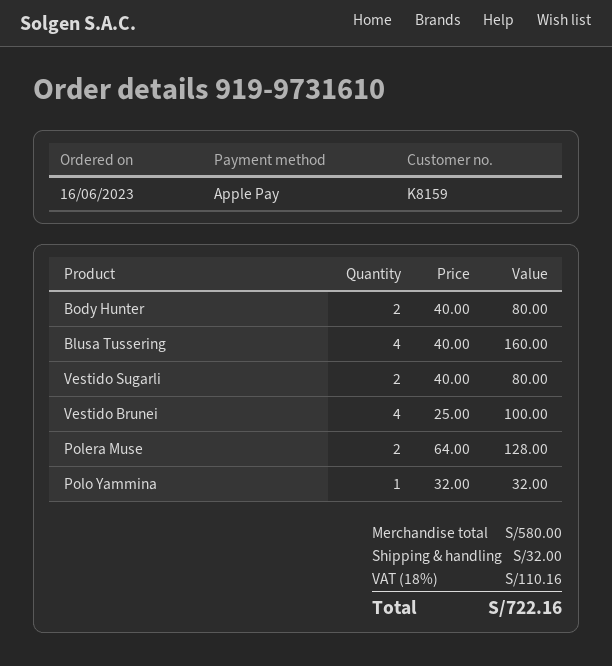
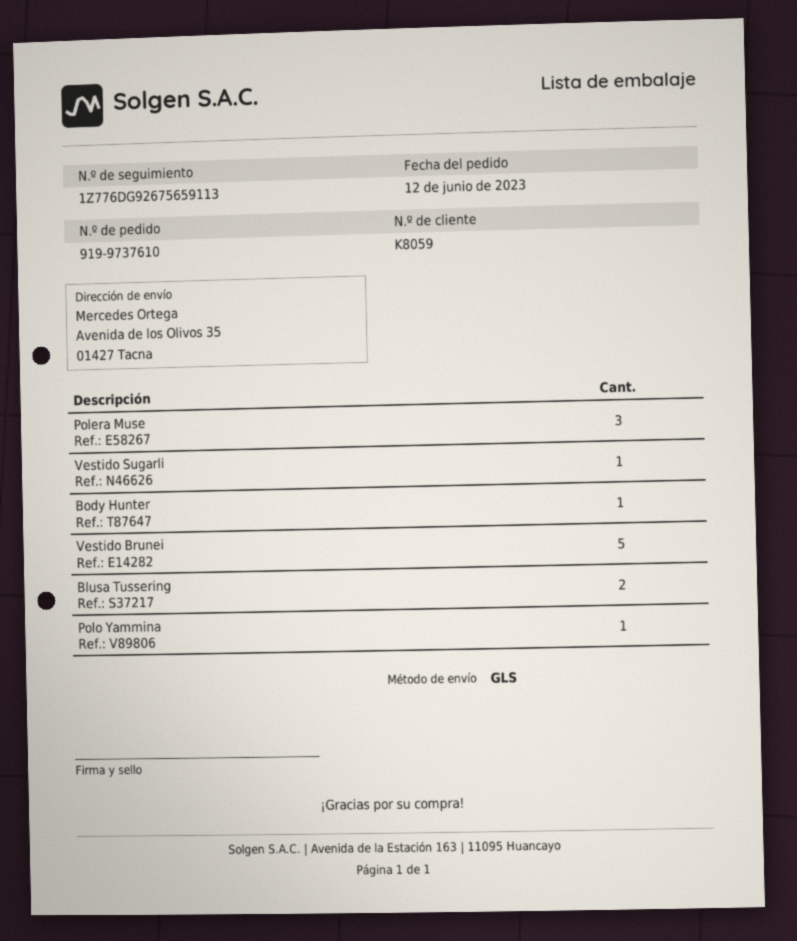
order number: 919-9731610 -> 919-9737610
order date: 2023-06-16 -> 2023-06-12
customer number: K8159 -> K8059
Body Hunter: 2 -> 1
Blusa Tussering: 4 -> 2
Vestido Sugarli: 2 -> 1
Vestido Brunei: 4 -> 5
Polera Muse: 2 -> 3

